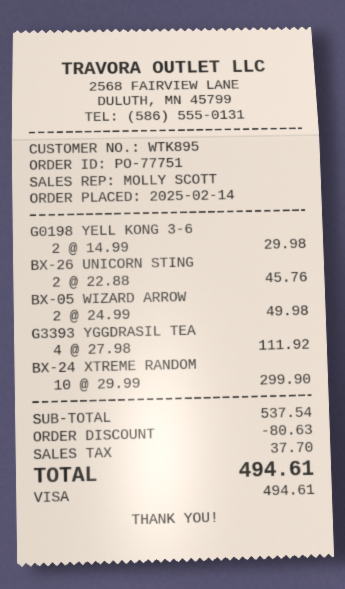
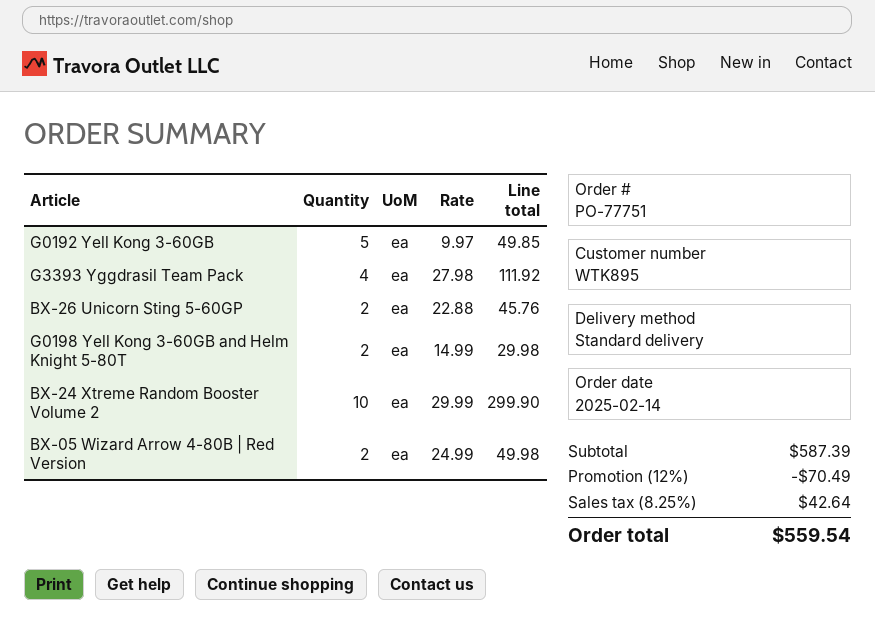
G0192 Yell Kong 3-60GB: none -> 5 x 9.97 = 49.85
subtotal: 537.54 -> 587.39
discount: 80.63 -> 70.49
tax: 37.70 -> 42.64
total: 494.61 -> 559.54

